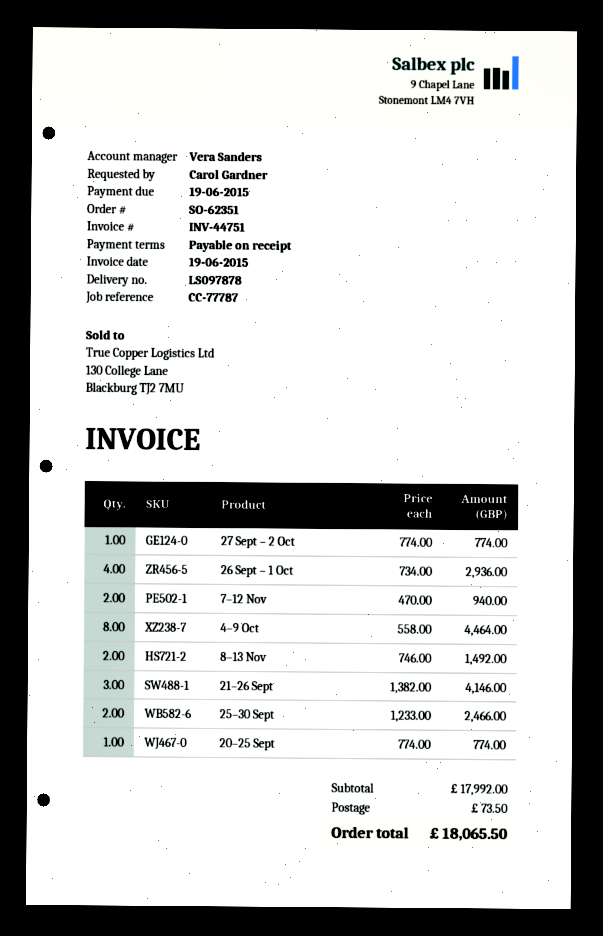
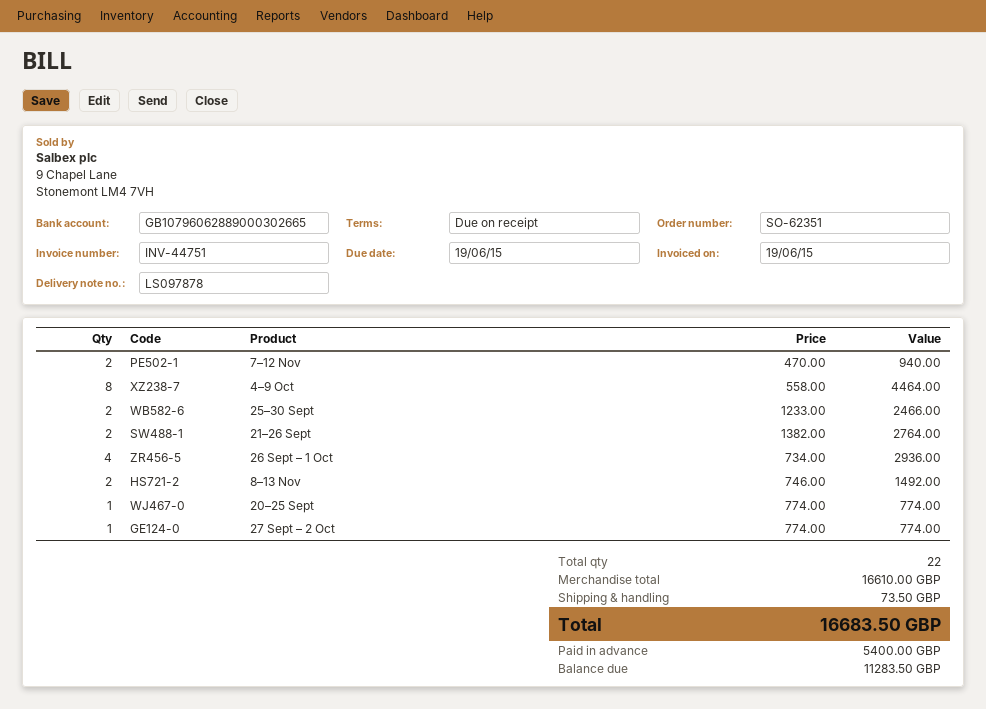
21–26 Sept: 3 x 1382.00 = 4146.00 -> 2 x 1382.00 = 2764.00
subtotal: 17992.00 -> 16610.00
total: 18065.50 -> 16683.50

